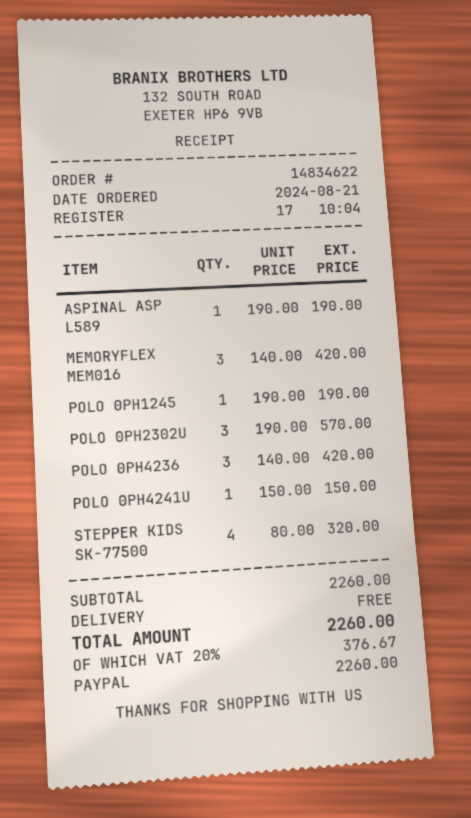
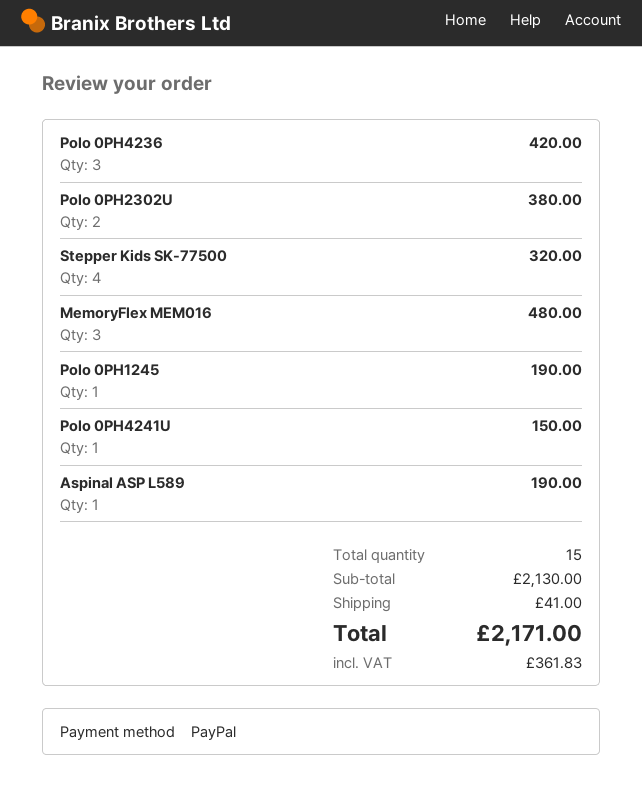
MEMORYFLEX MEM016: 3 for 420.00 -> 3 for 480.00
POLO 0PH2302U: 3 for 570.00 -> 2 for 380.00
subtotal: 2260.00 -> 2130.00
shipping: 0.00 -> 41.00
tax: 376.67 -> 361.83
total: 2260.00 -> 2171.00

